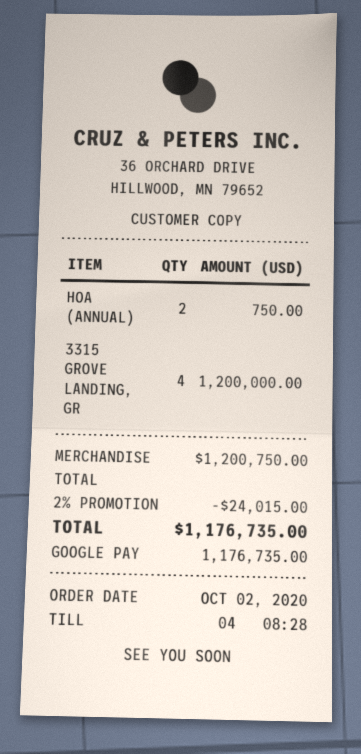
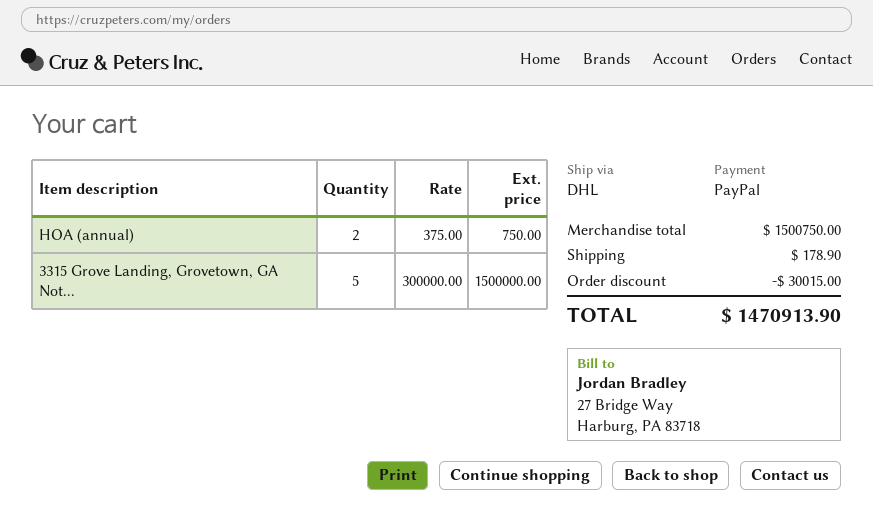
payment method: Google Pay -> PayPal
3315 GROVE LANDING, GR: 4 for 1200000.00 -> 5 for 1500000.00
subtotal: 1200750.00 -> 1500750.00
discount: 24015.00 -> 30015.00
shipping: none -> 178.90
total: 1176735.00 -> 1470913.90

